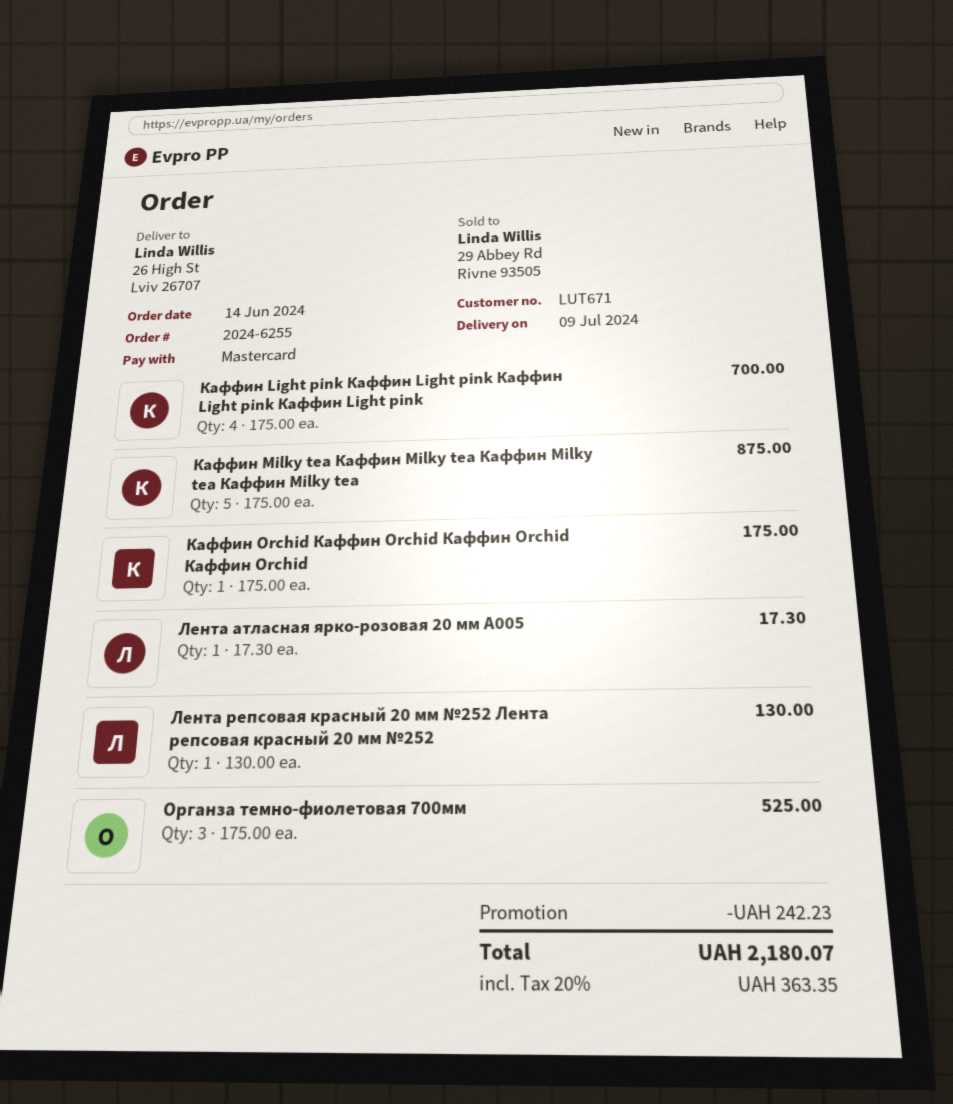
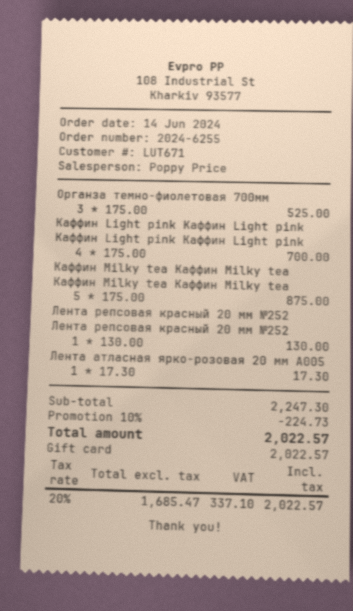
payment method: Mastercard -> gift card
Каффин Orchid Каффин Orchid Каффин Orchid Каффин Orchid: 1 x 175.00 = 175.00 -> none
discount: 242.23 -> 224.73
tax: 20% = 363.35 -> 20% = 337.10
total: 2180.07 -> 2022.57

